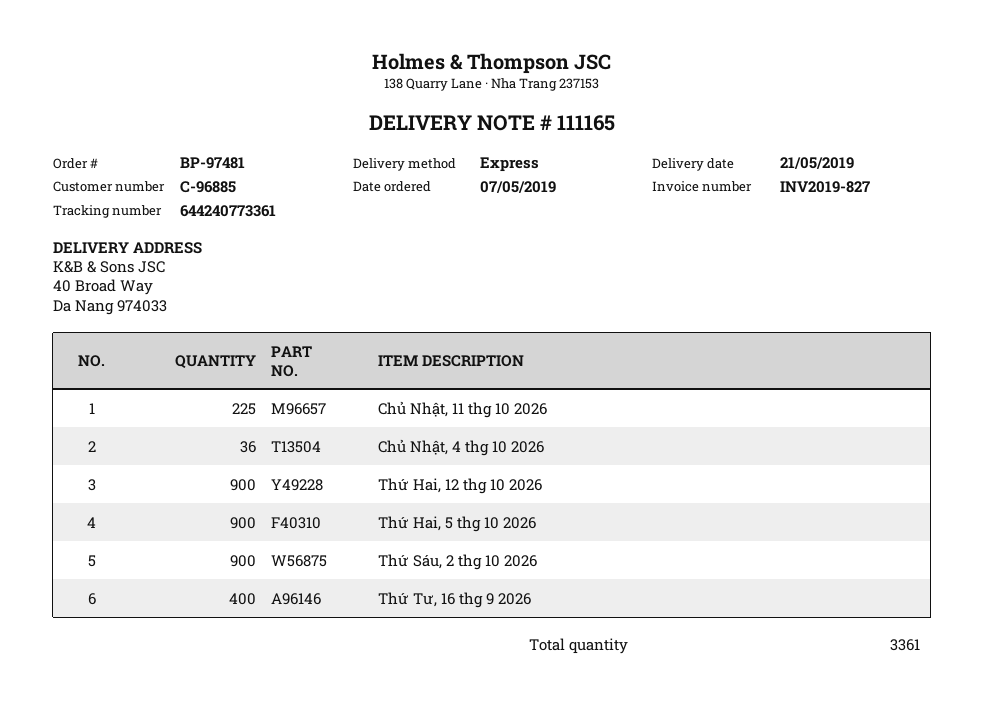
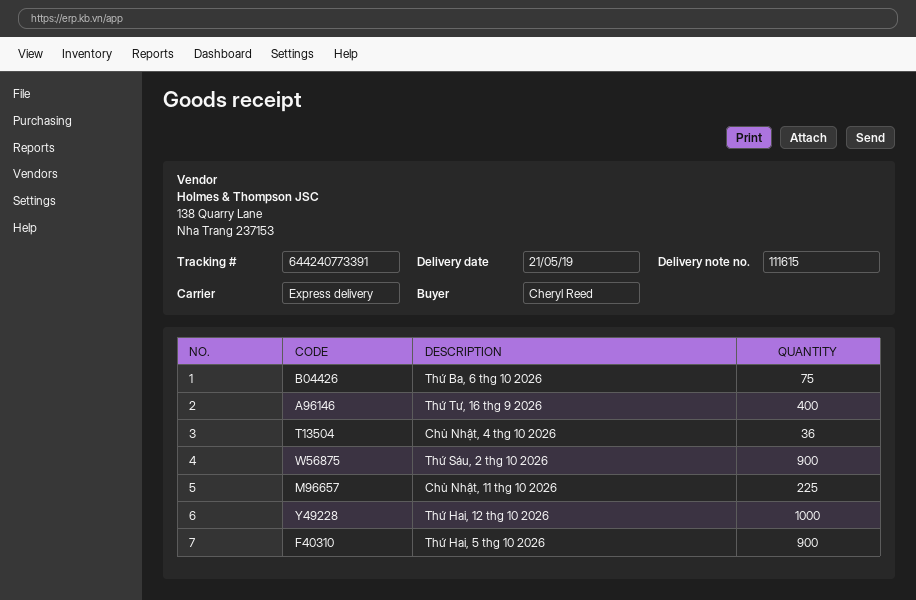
delivery note number: 111165 -> 111615
tracking number: 644240773361 -> 644240773391
Thứ Hai, 12 thg 10 2026: 900 -> 1000
Thứ Ba, 6 thg 10 2026: none -> 75

